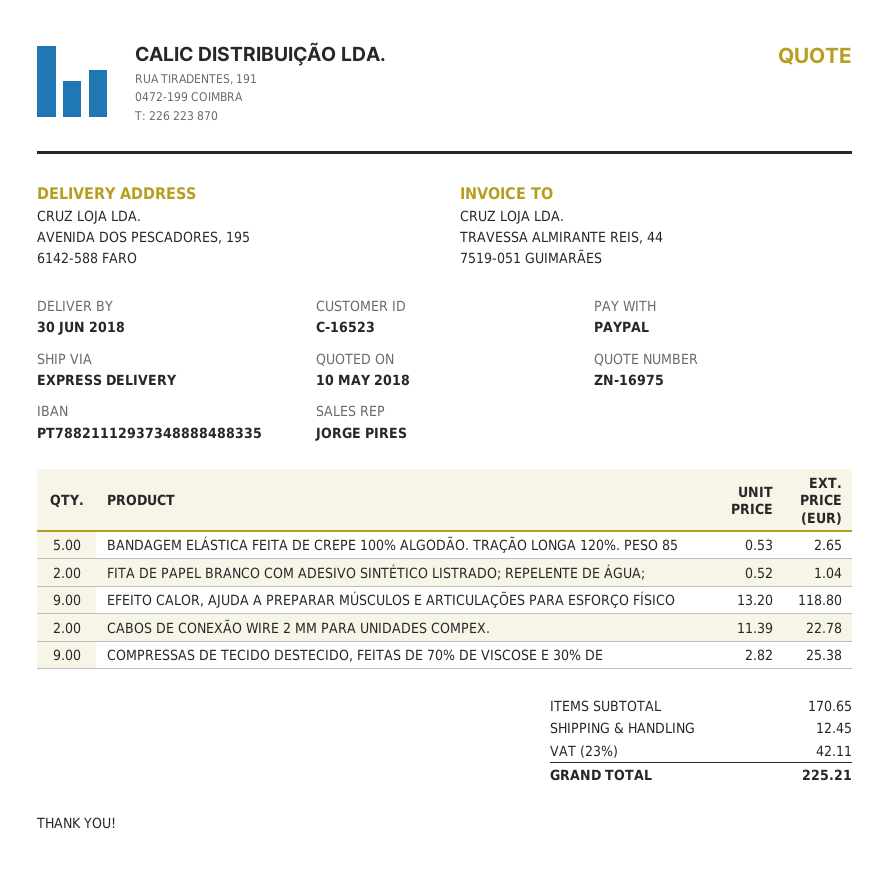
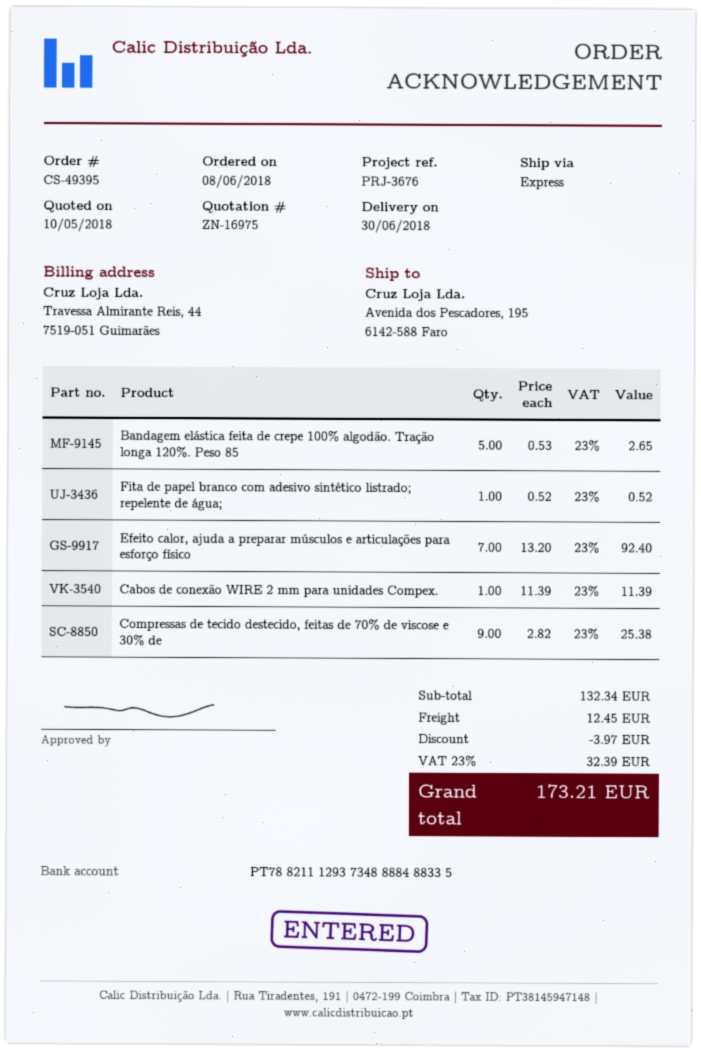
FITA DE PAPEL BRANCO COM ADESIVO SINTÉTICO LISTRADO; REPELENTE DE ÁGUA;: 2 x 0.52 = 1.04 -> 1 x 0.52 = 0.52
EFEITO CALOR, AJUDA A PREPARAR MÚSCULOS E ARTICULAÇÕES PARA ESFORÇO FÍSICO: 9 x 13.20 = 118.80 -> 7 x 13.20 = 92.40
CABOS DE CONEXÃO WIRE 2 MM PARA UNIDADES COMPEX.: 2 x 11.39 = 22.78 -> 1 x 11.39 = 11.39
subtotal: 170.65 -> 132.34
discount: none -> 3.97
tax: 23% = 42.11 -> 23% = 32.39
total: 225.21 -> 173.21

